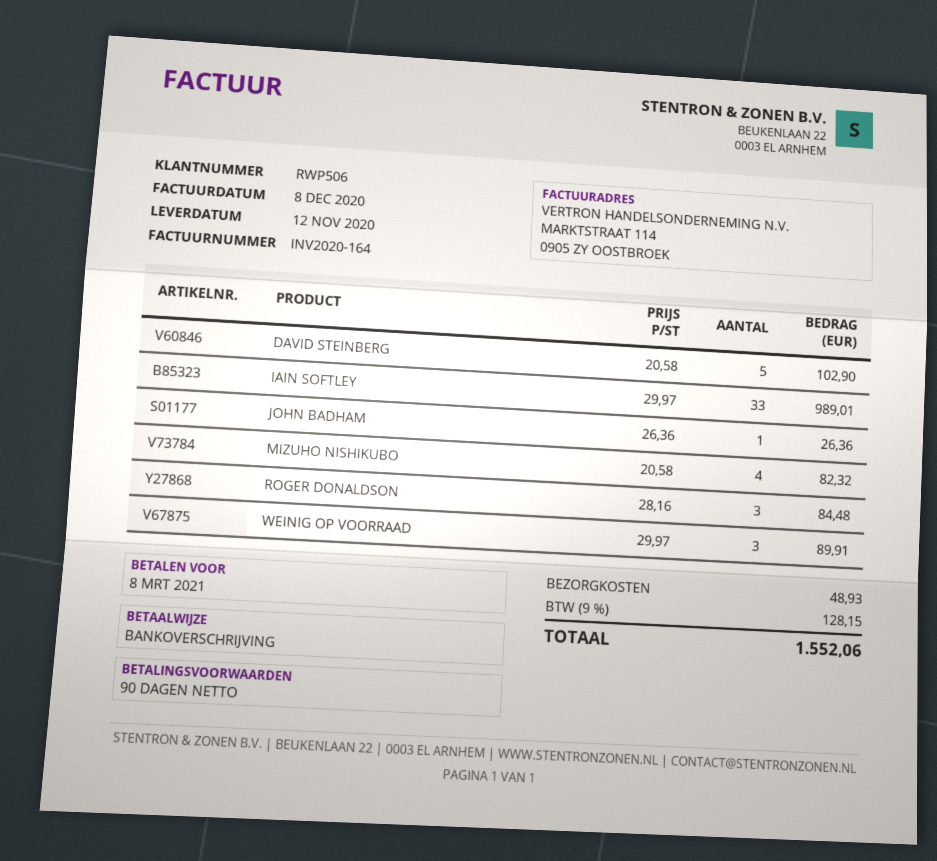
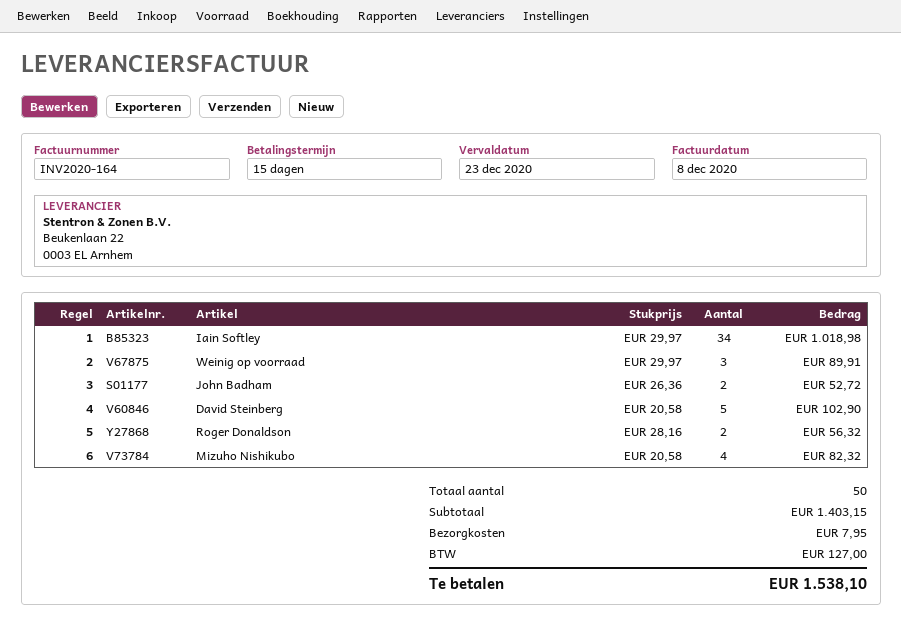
payment terms: 90 days -> 15 days
due date: 2021-03-08 -> 2020-12-23
IAIN SOFTLEY: 33 x 29.97 = 989.01 -> 34 x 29.97 = 1018.98
JOHN BADHAM: 1 x 26.36 = 26.36 -> 2 x 26.36 = 52.72
ROGER DONALDSON: 3 x 28.16 = 84.48 -> 2 x 28.16 = 56.32
shipping: 48.93 -> 7.95
tax: 128.15 -> 127.00
total: 1552.06 -> 1538.10

